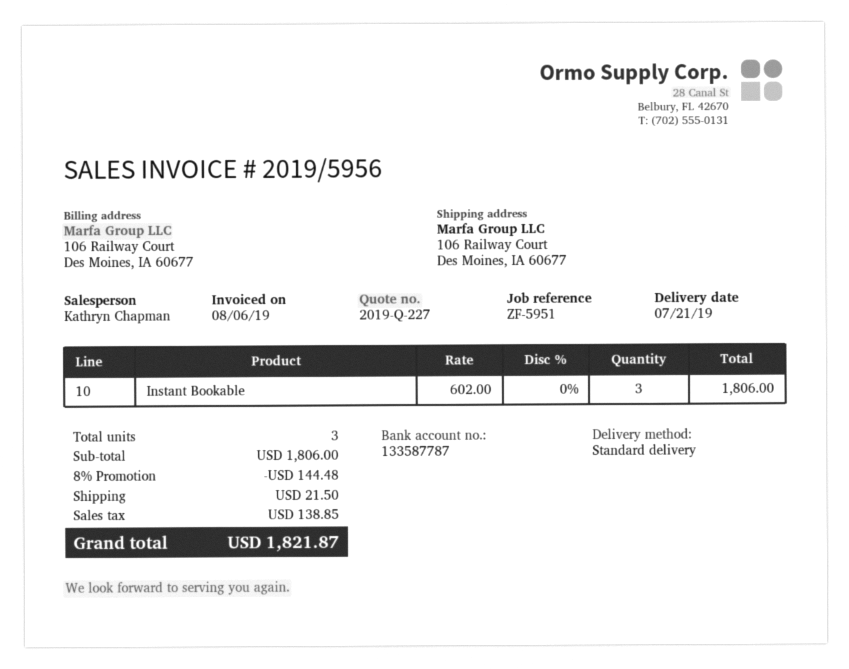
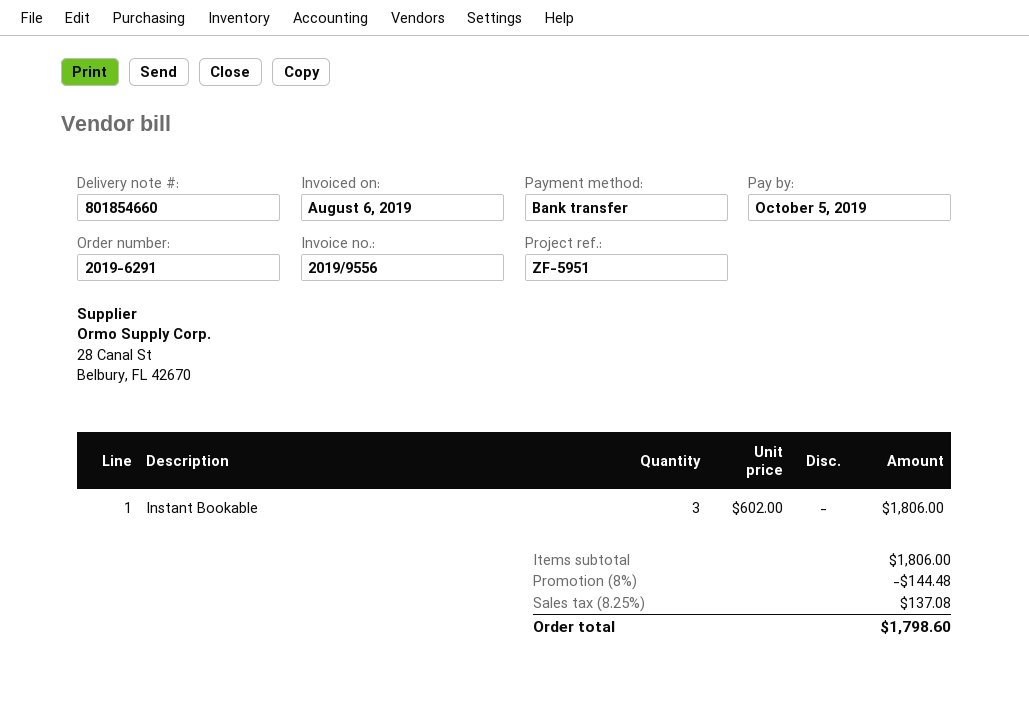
invoice number: 2019/5956 -> 2019/9556
shipping: 21.50 -> none
tax: 138.85 -> 137.08
total: 1821.87 -> 1798.60

